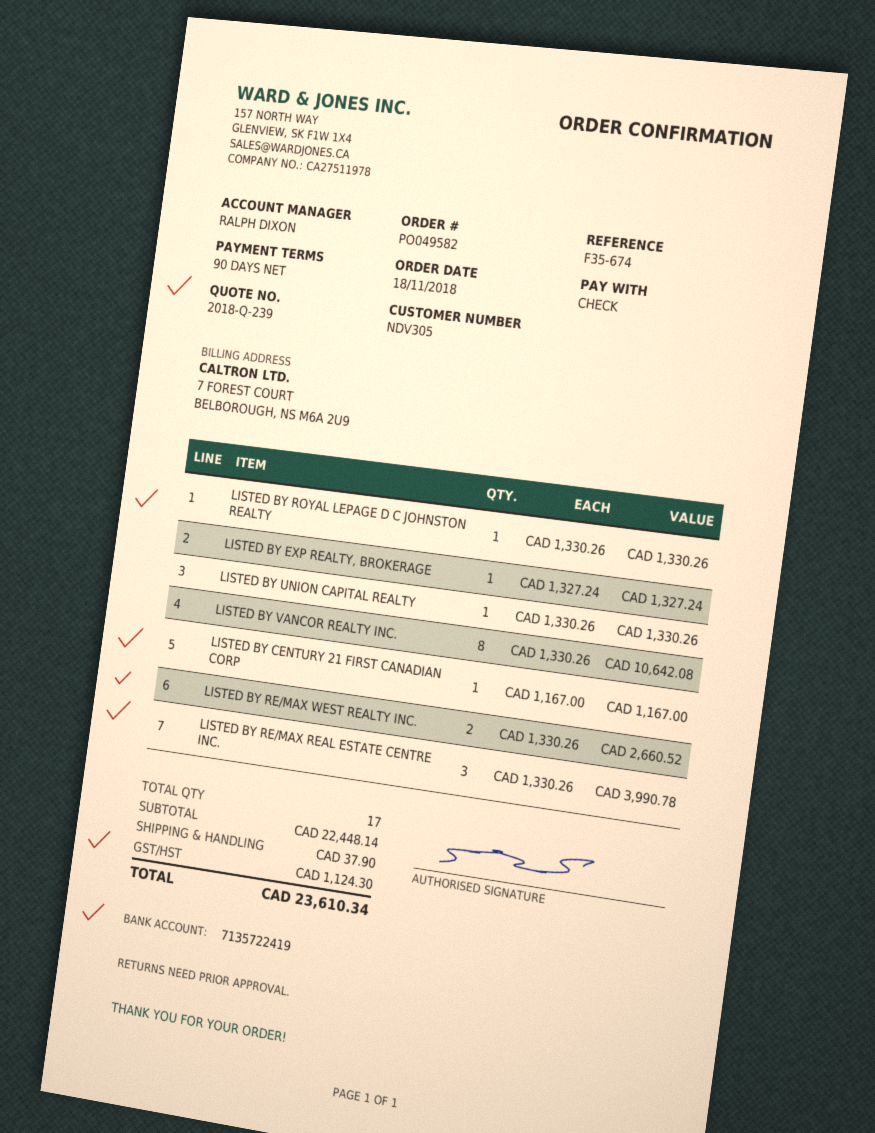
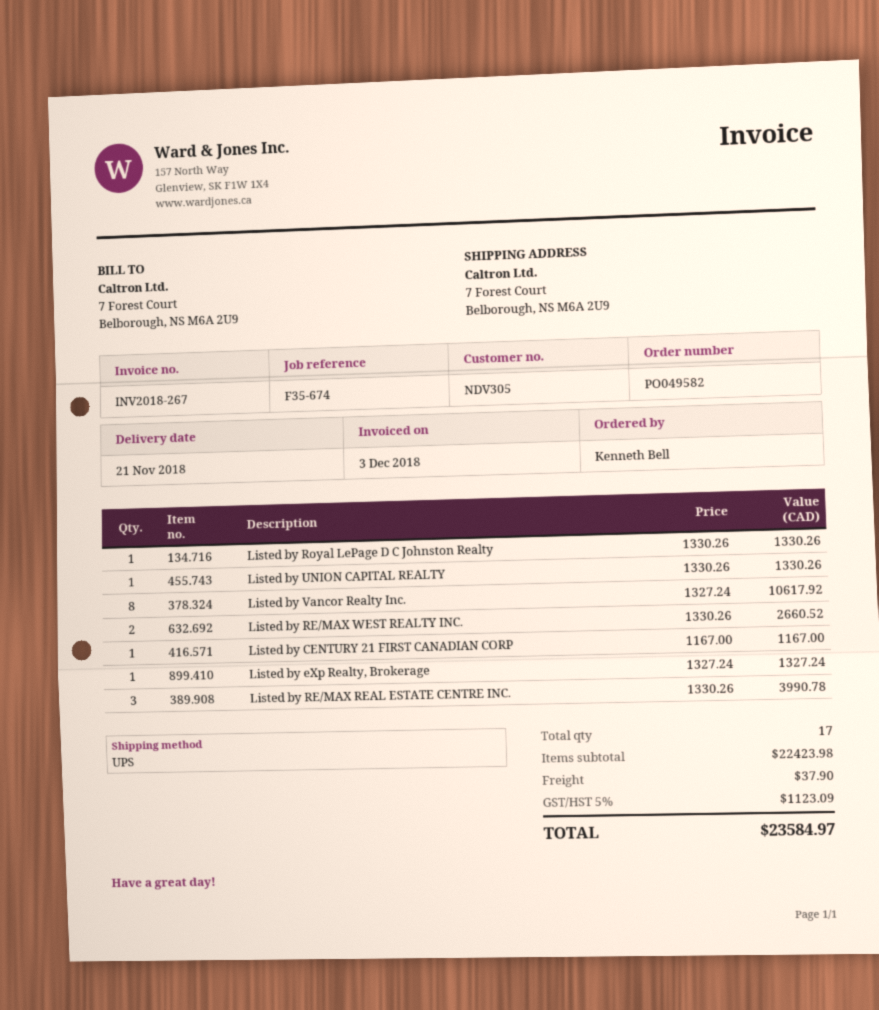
LISTED BY VANCOR REALTY INC.: 8 x 1330.26 = 10642.08 -> 8 x 1327.24 = 10617.92
subtotal: 22448.14 -> 22423.98
tax: 1124.30 -> 1123.09
total: 23610.34 -> 23584.97

